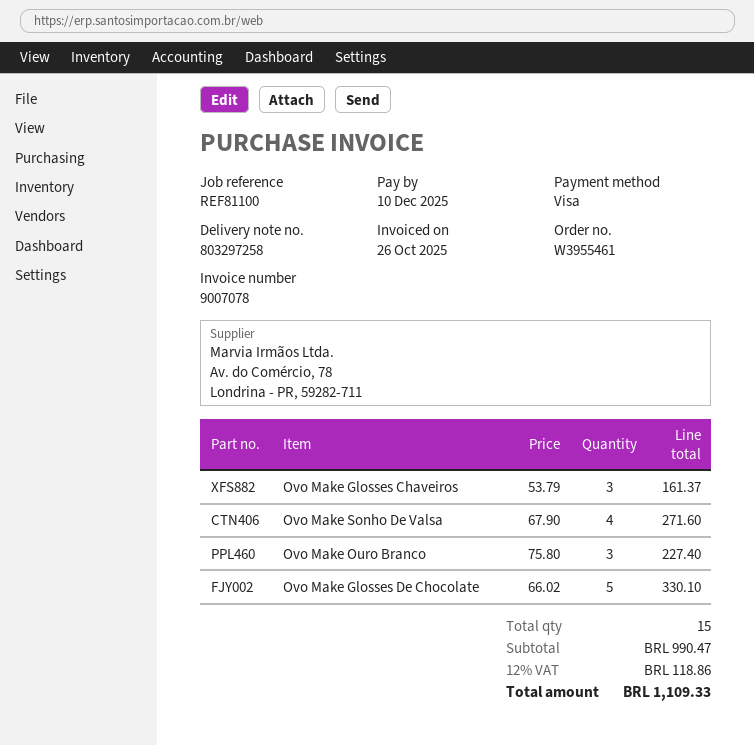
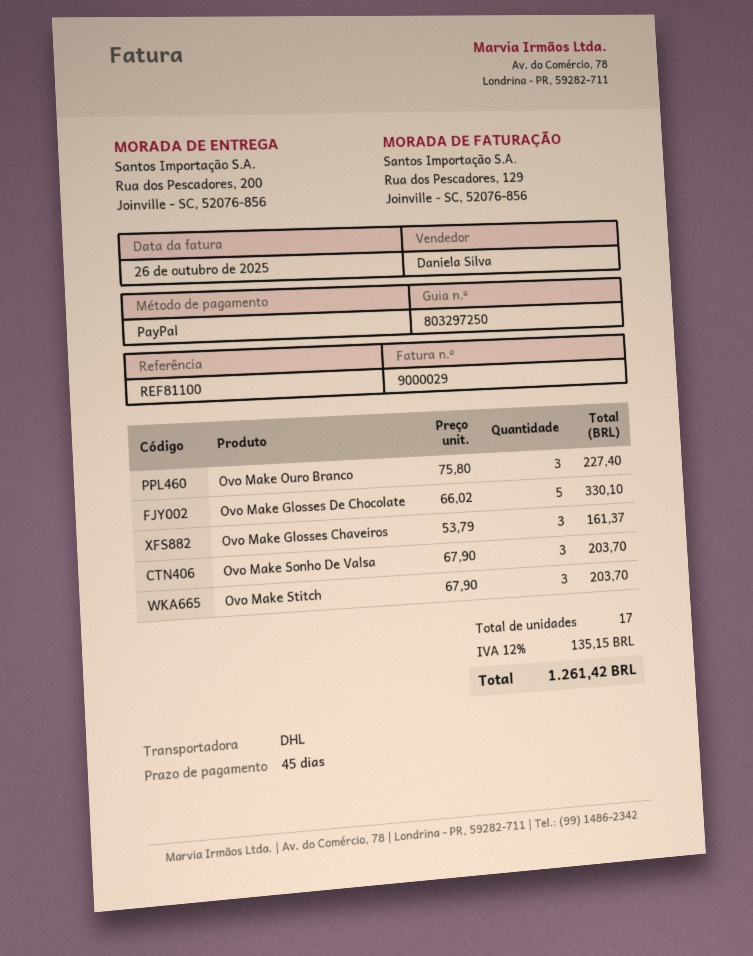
delivery note number: 803297258 -> 803297250
invoice number: 9007078 -> 9000029
payment method: Visa -> PayPal
Ovo Make Sonho De Valsa: 4 x 67.90 = 271.60 -> 3 x 67.90 = 203.70
Ovo Make Stitch: none -> 3 x 67.90 = 203.70
total quantity: 15 -> 17
tax: 12% = 118.86 -> 12% = 135.15
total: 1109.33 -> 1261.42

